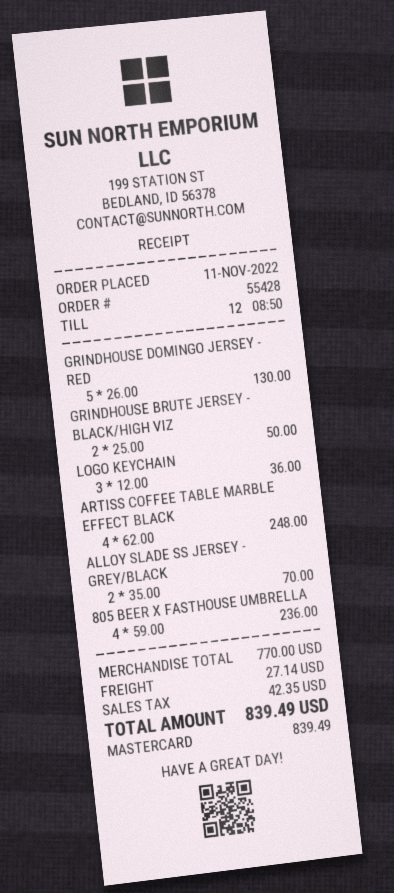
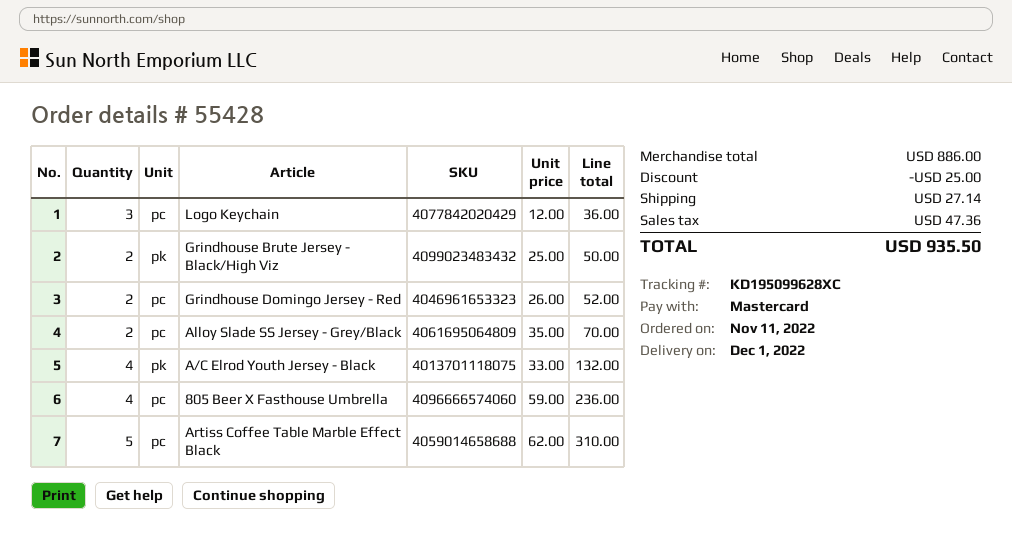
GRINDHOUSE DOMINGO JERSEY - RED: 5 x 26.00 = 130.00 -> 2 x 26.00 = 52.00
ARTISS COFFEE TABLE MARBLE EFFECT BLACK: 4 x 62.00 = 248.00 -> 5 x 62.00 = 310.00
A/C Elrod Youth Jersey - Black: none -> 4 x 33.00 = 132.00
subtotal: 770.00 -> 886.00
discount: none -> 25.00
tax: 42.35 -> 47.36
total: 839.49 -> 935.50

